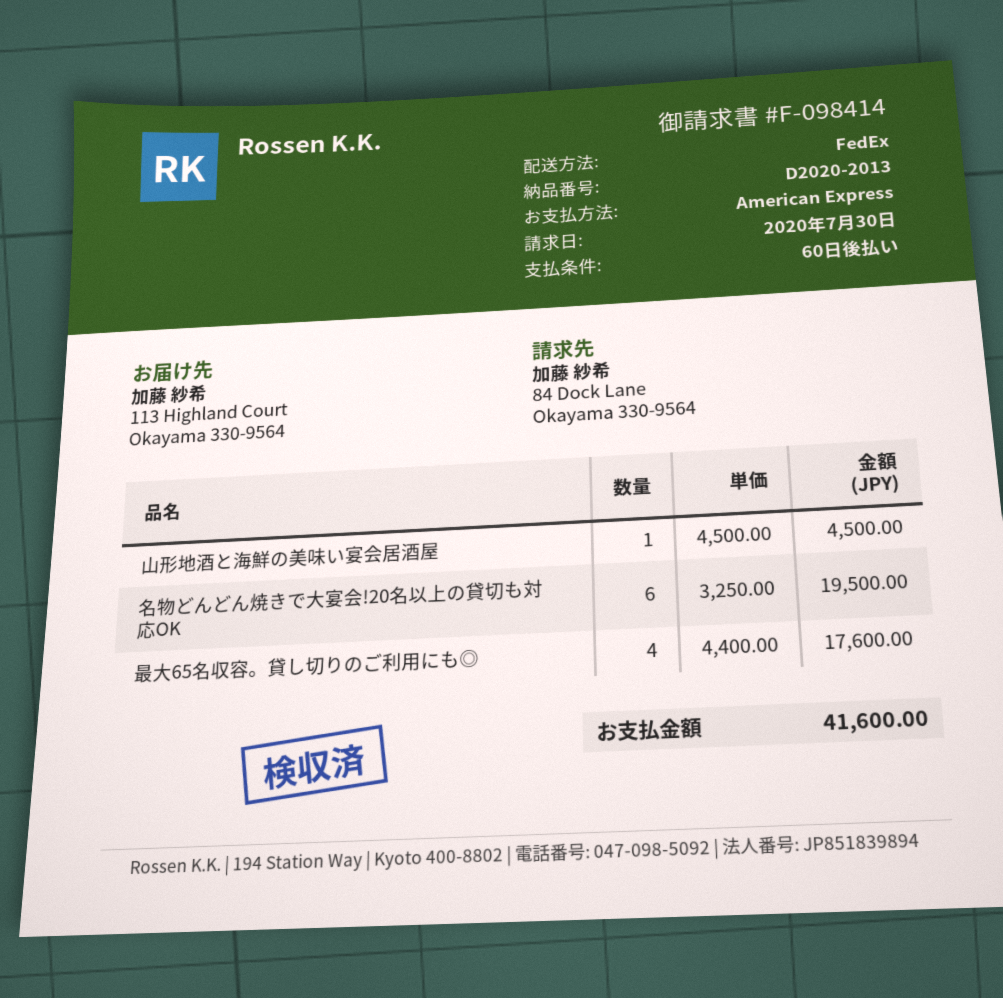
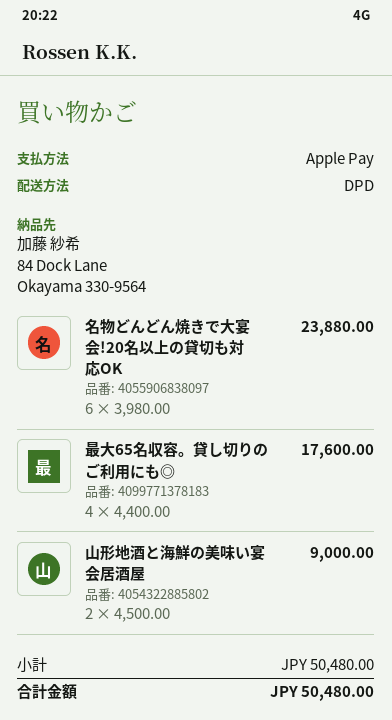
payment method: American Express -> Apple Pay
shipping method: FedEx -> DPD
ship to: 113 Highland Court, Okayama 330-9564 -> 84 Dock Lane, Okayama 330-9564
山形地酒と海鮮の美味い宴会居酒屋: 1 x 4500.00 = 4500.00 -> 2 x 4500.00 = 9000.00
名物どんどん焼きで大宴会!20名以上の貸切も対応OK: 6 x 3250.00 = 19500.00 -> 6 x 3980.00 = 23880.00
total: 41600.00 -> 50480.00

